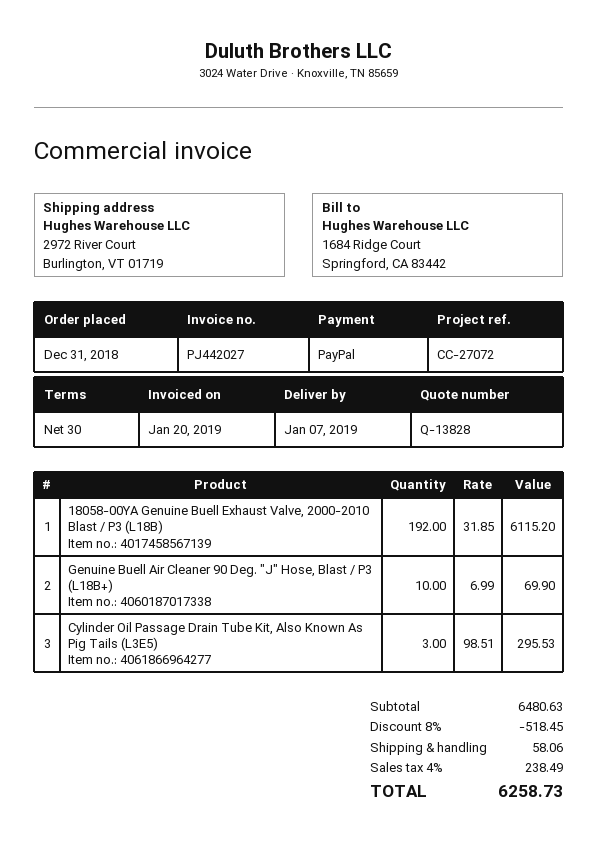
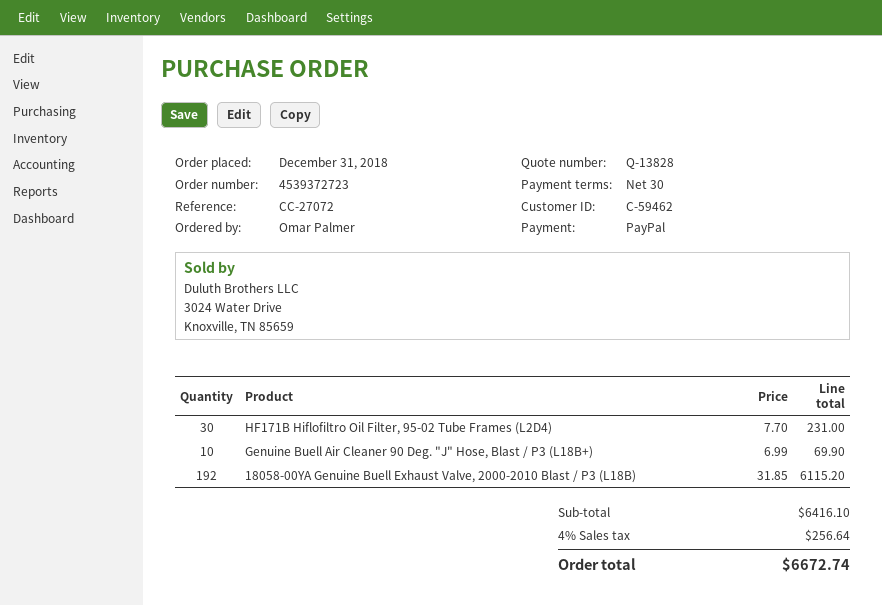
Cylinder Oil Passage Drain Tube Kit, Also Known As Pig Tails (L3E5): 3 x 98.51 = 295.53 -> none
HF171B Hiflofiltro Oil Filter, 95-02 Tube Frames (L2D4): none -> 30 x 7.70 = 231.00
subtotal: 6480.63 -> 6416.10
discount: 8% = 518.45 -> none
shipping: 58.06 -> none
tax: 4% = 238.49 -> 4% = 256.64
total: 6258.73 -> 6672.74

